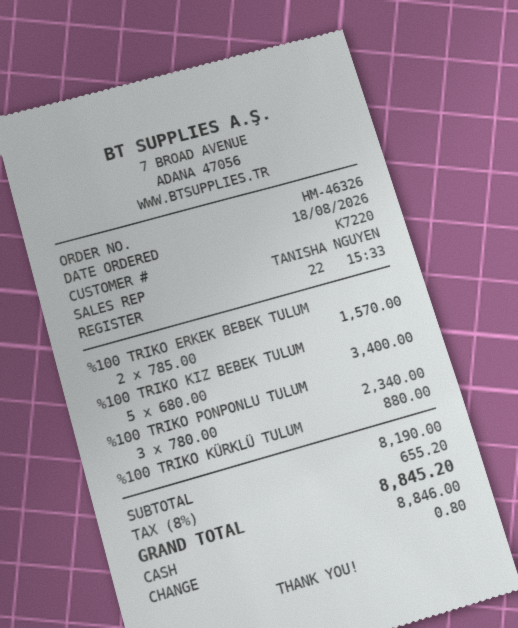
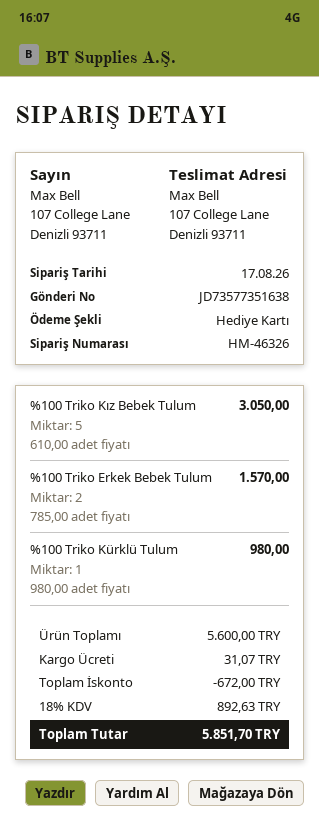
order date: 2026-08-18 -> 2026-08-17
payment method: cash -> gift card
%100 TRIKO KIZ BEBEK TULUM: 5 x 680.00 = 3400.00 -> 5 x 610.00 = 3050.00
%100 TRIKO PONPONLU TULUM: 3 x 780.00 = 2340.00 -> none
%100 TRIKO KÜRKLÜ TULUM: 1 x 880.00 = 880.00 -> 1 x 980.00 = 980.00
subtotal: 8190.00 -> 5600.00
discount: none -> 672.00
shipping: none -> 31.07
tax: 8% = 655.20 -> 18% = 892.63
total: 8845.20 -> 5851.70

